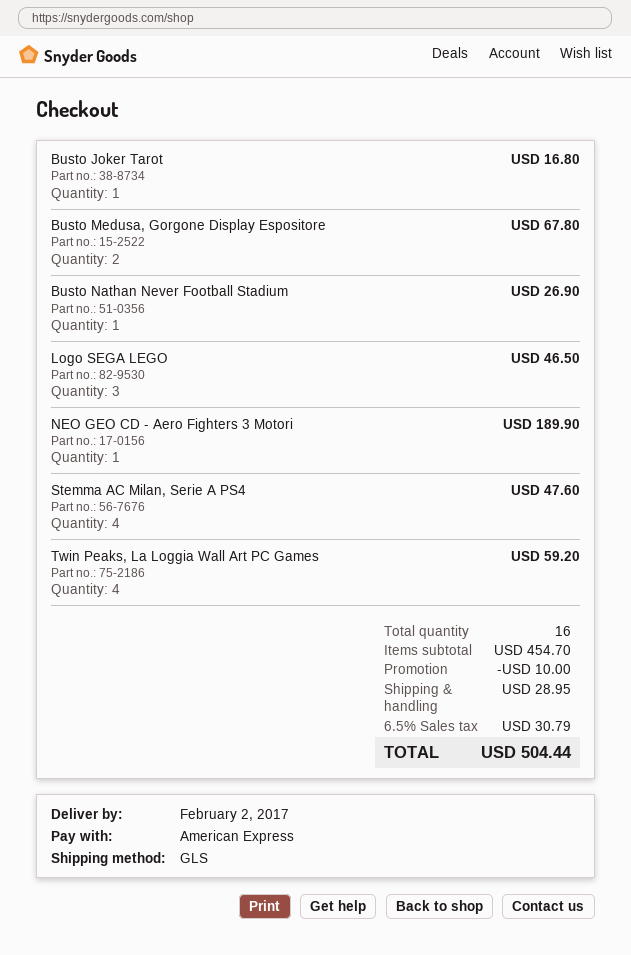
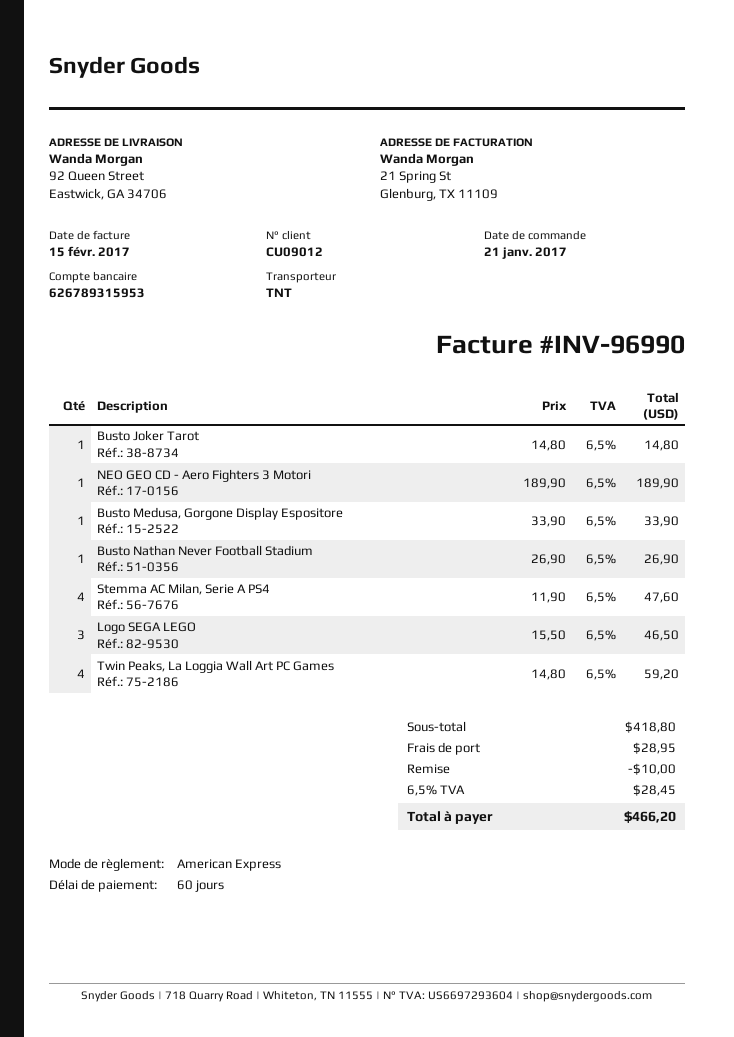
shipping method: GLS -> TNT
Busto Joker Tarot: 1 for 16.80 -> 1 for 14.80
Busto Medusa, Gorgone Display Espositore: 2 for 67.80 -> 1 for 33.90
subtotal: 454.70 -> 418.80
tax: 6.5% = 30.79 -> 6.5% = 28.45
total: 504.44 -> 466.20

